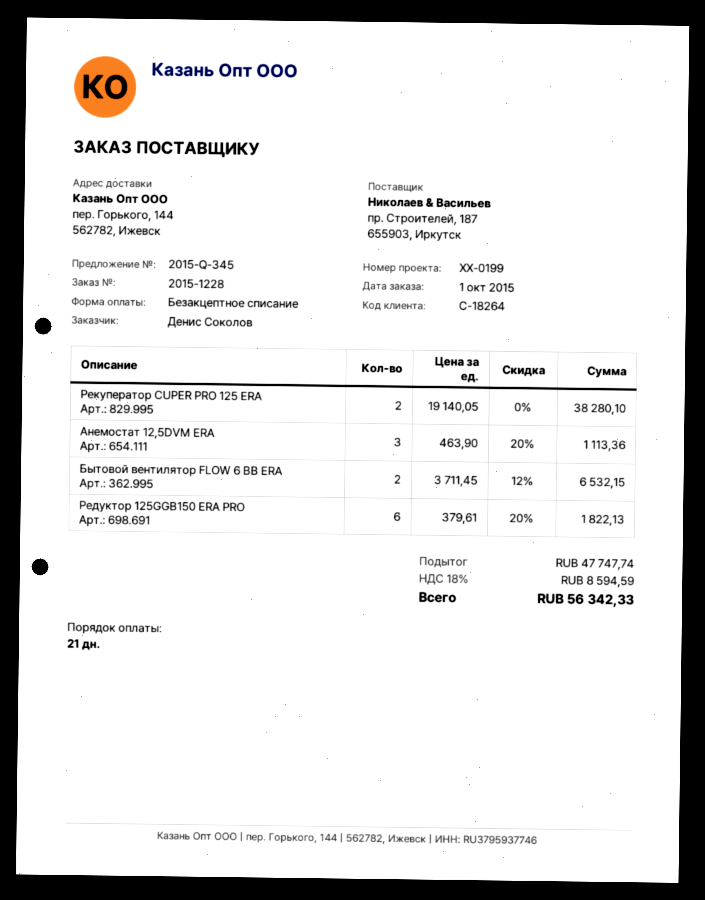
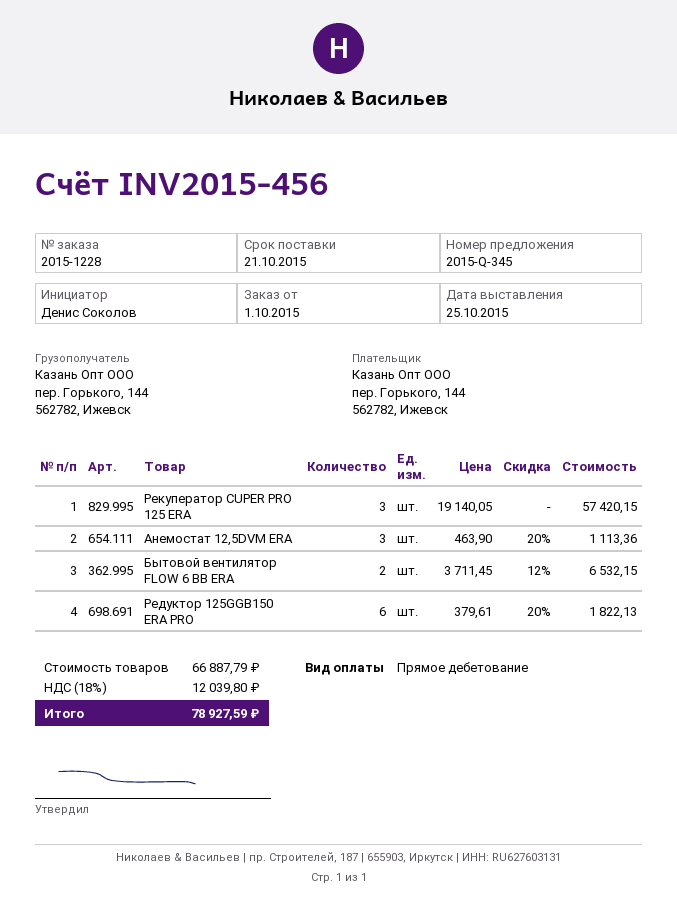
Рекуператор CUPER PRO 125 ERA: 2 x 19140.05 = 38280.10 -> 3 x 19140.05 = 57420.15
subtotal: 47747.74 -> 66887.79
tax: 18% = 8594.59 -> 18% = 12039.80
total: 56342.33 -> 78927.59

